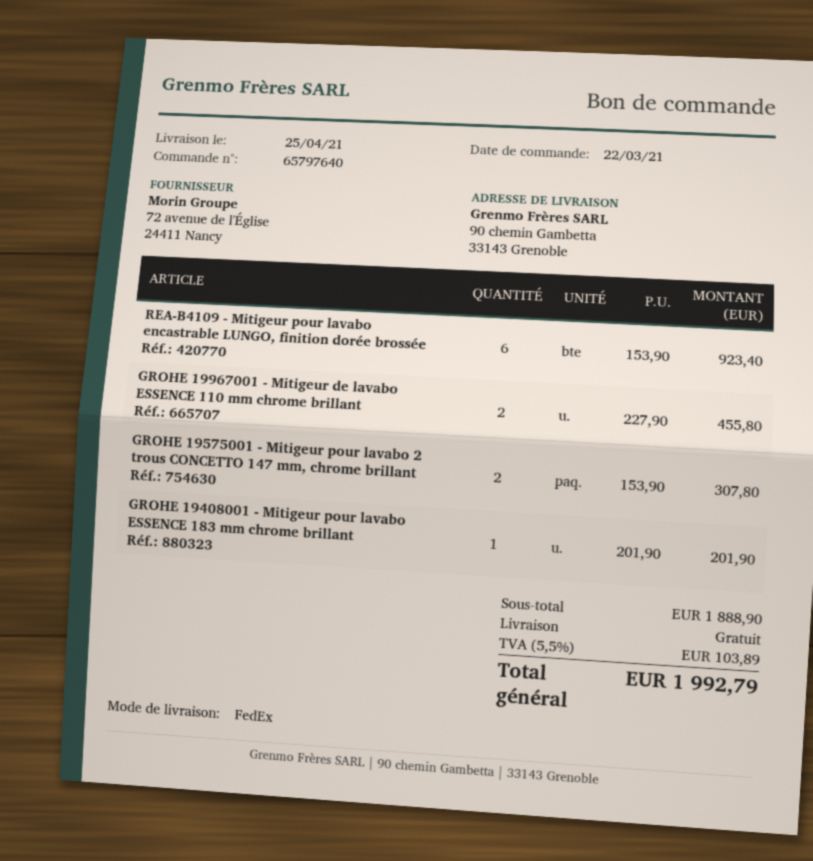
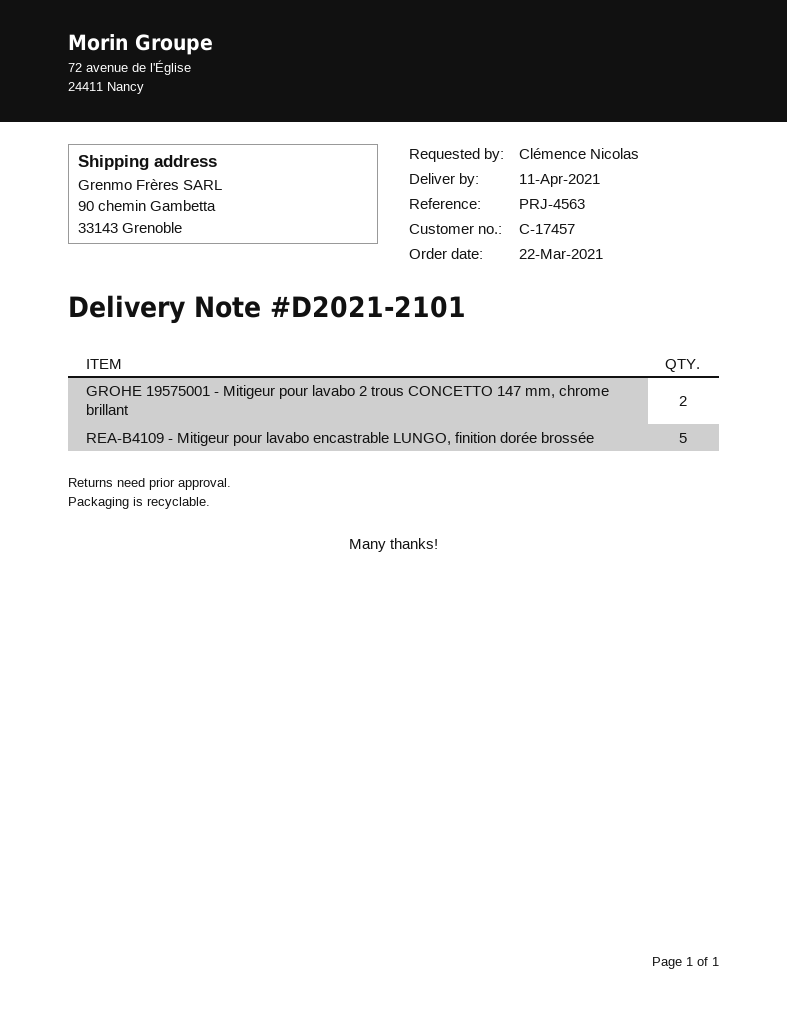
delivery date: 2021-04-25 -> 2021-04-11
REA-B4109 - Mitigeur pour lavabo encastrable LUNGO, finition dorée brossée: 6 -> 5
GROHE 19967001 - Mitigeur de lavabo ESSENCE 110 mm chrome brillant: 2 -> none
GROHE 19408001 - Mitigeur pour lavabo ESSENCE 183 mm chrome brillant: 1 -> none

